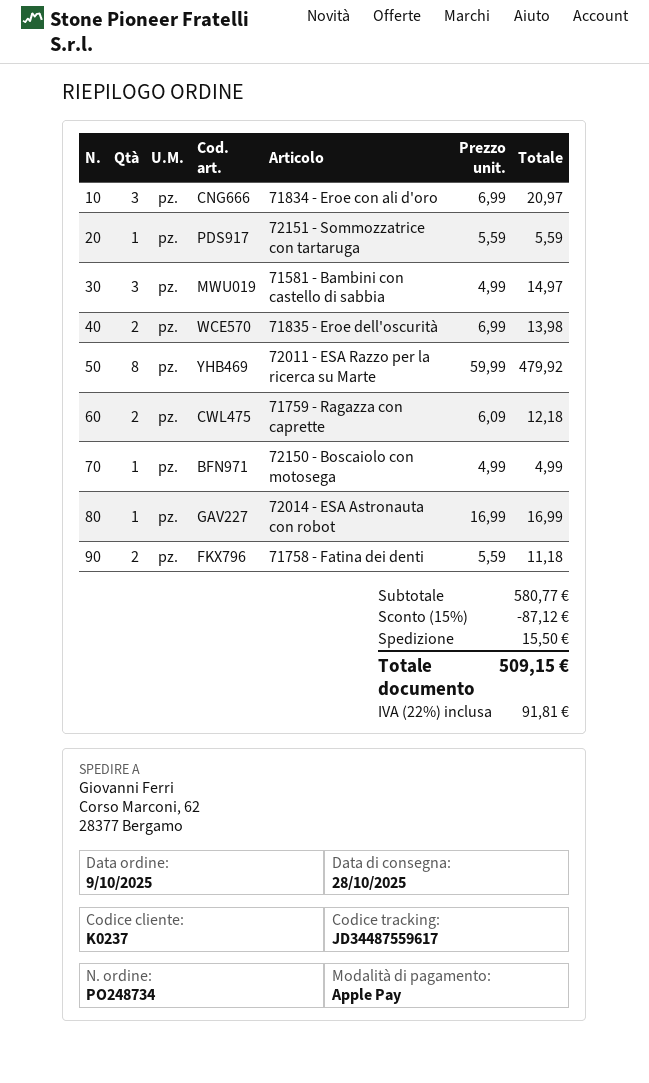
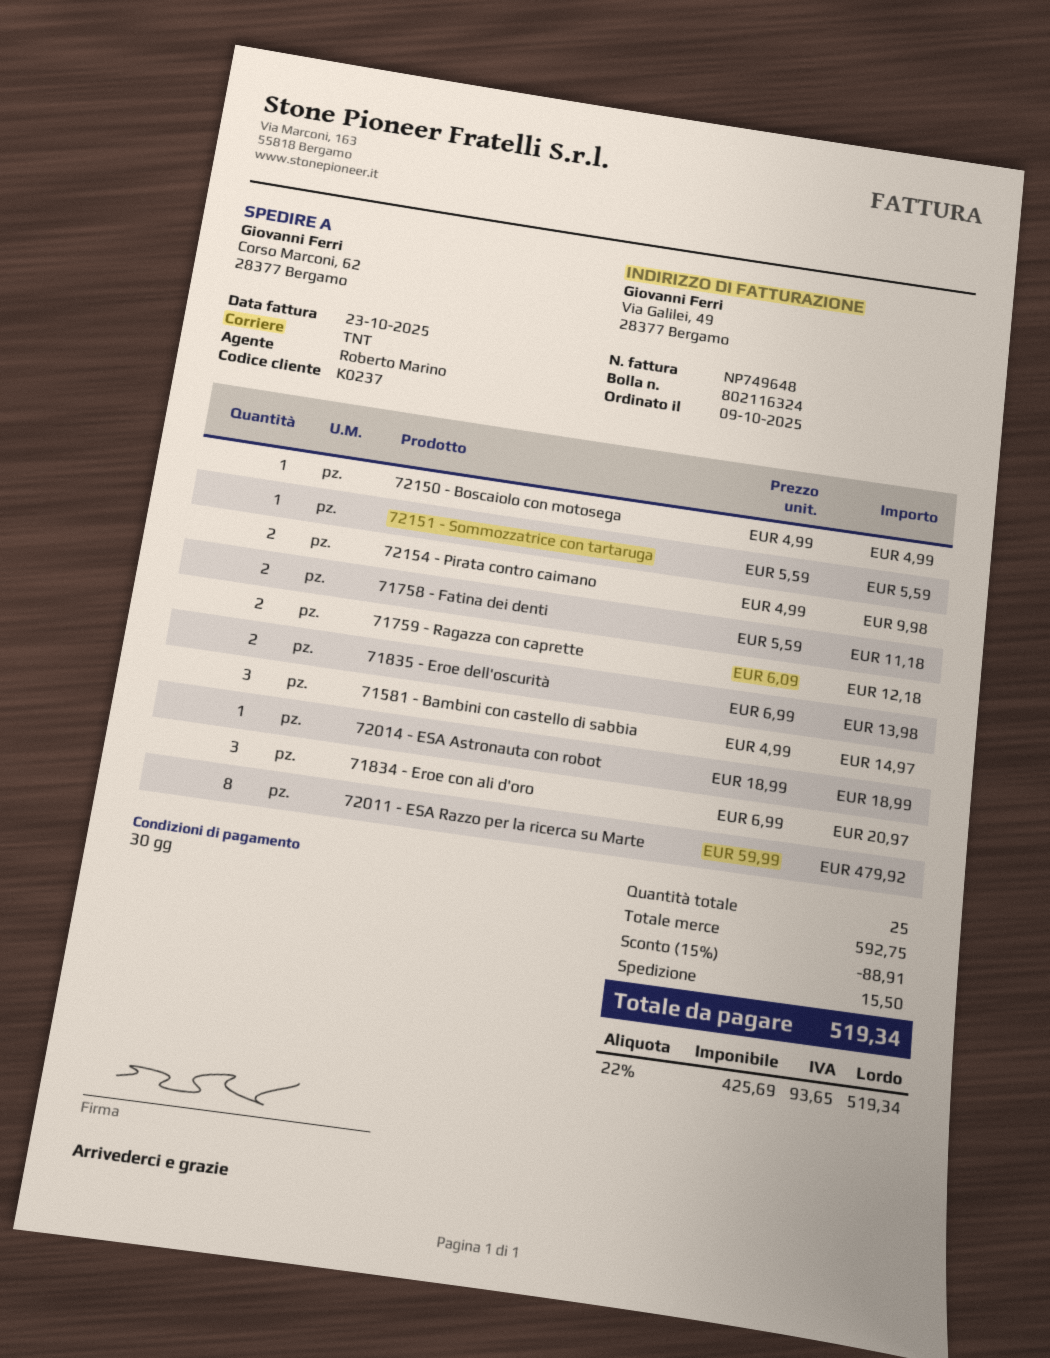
72014 - ESA Astronauta con robot: 1 x 16.99 = 16.99 -> 1 x 18.99 = 18.99
72154 - Pirata contro caimano: none -> 2 x 4.99 = 9.98
subtotal: 580.77 -> 592.75
discount: 15% = 87.12 -> 15% = 88.91
tax: 22% = 91.81 -> 22% = 93.65
total: 509.15 -> 519.34

